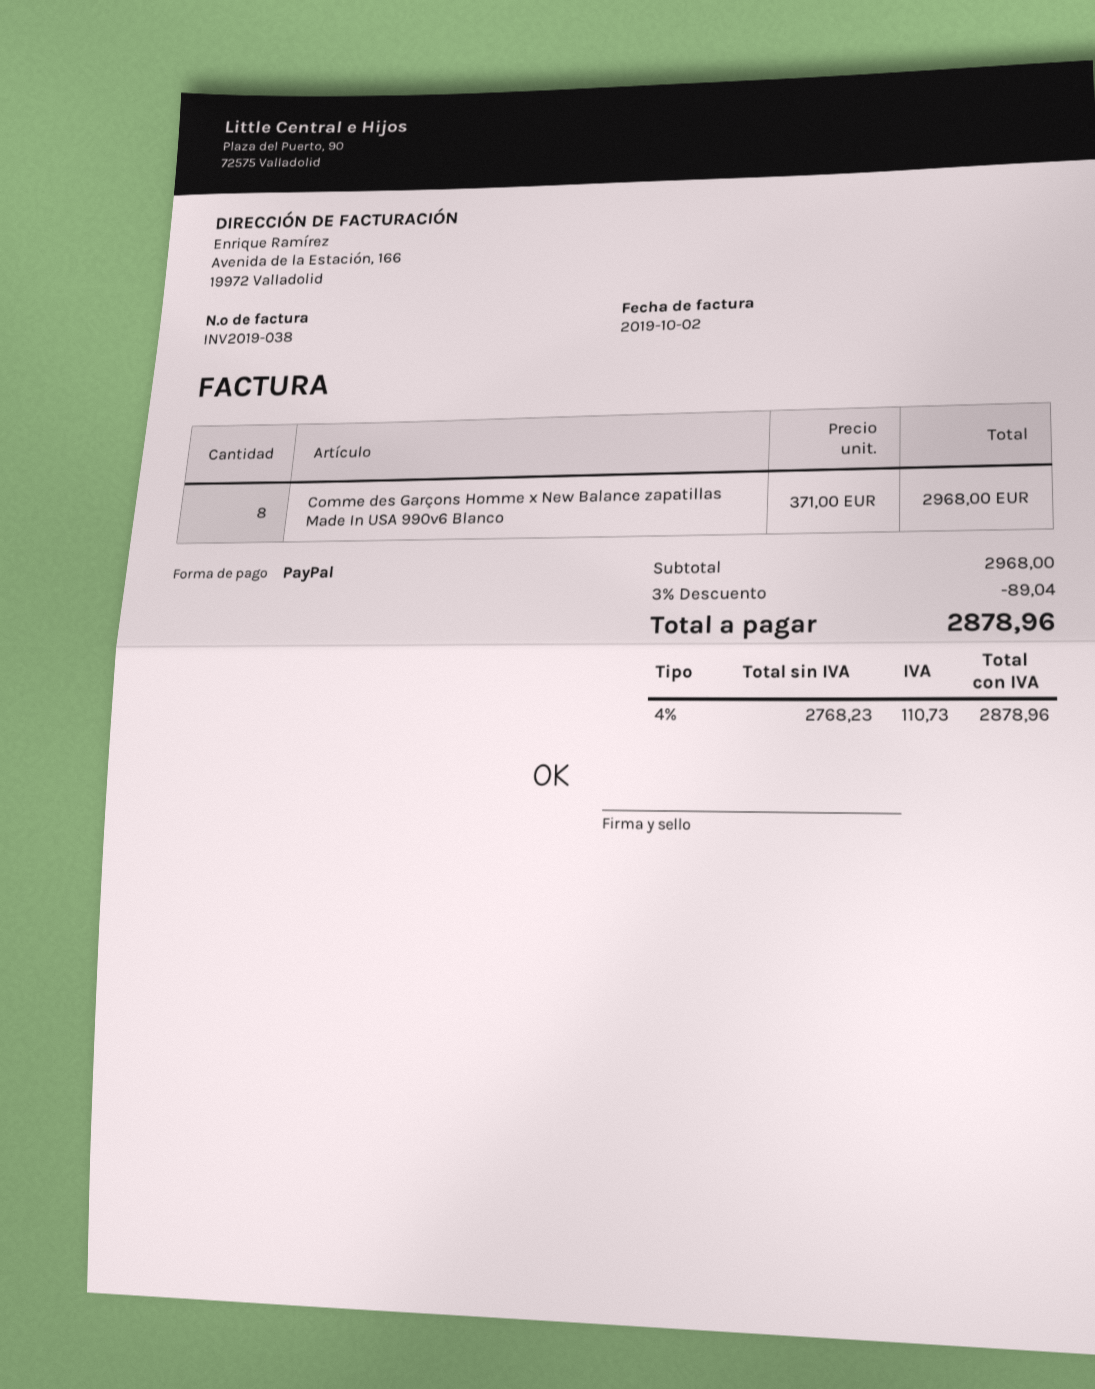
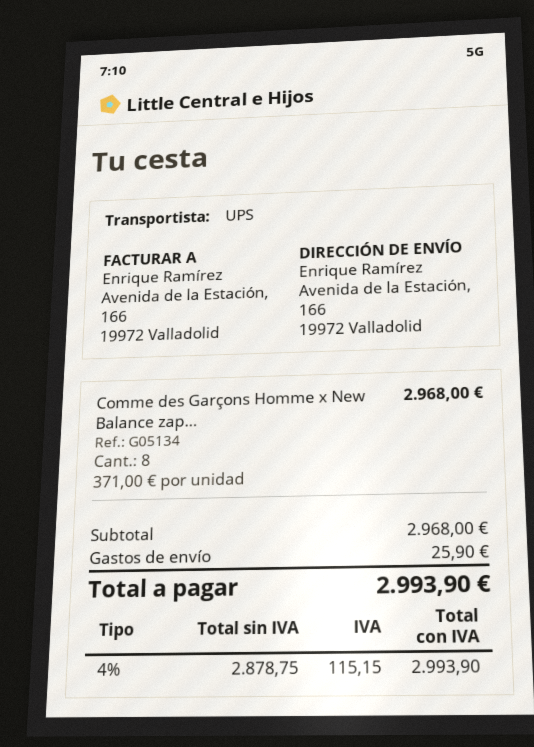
discount: 3% = 89.04 -> none
shipping: none -> 25.90
net: 2768.23 -> 2878.75
tax: 4% = 110.73 -> 4% = 115.15
total: 2878.96 -> 2993.90

